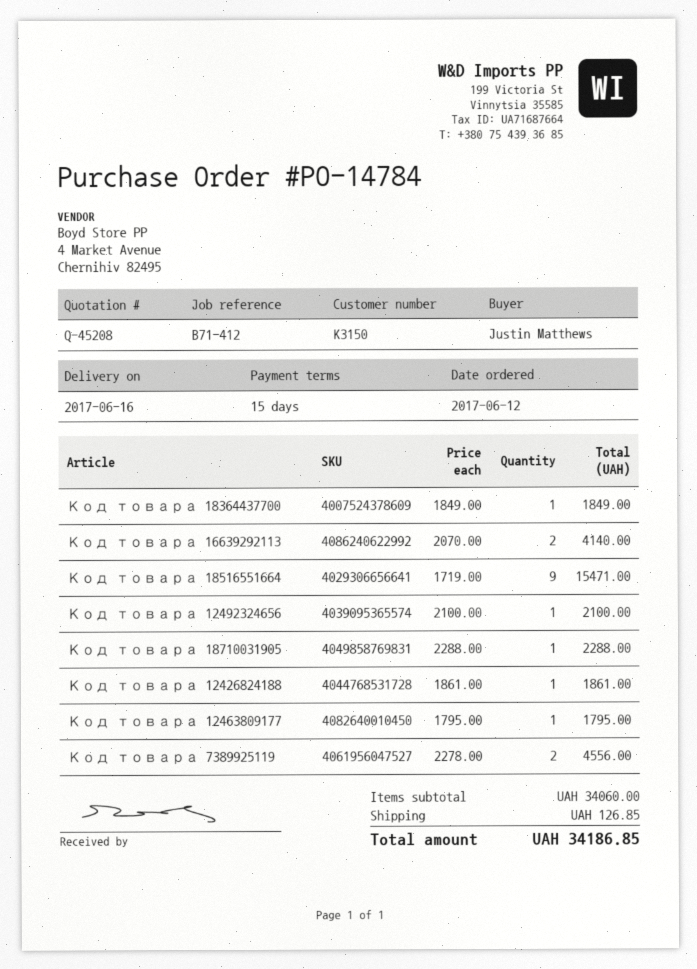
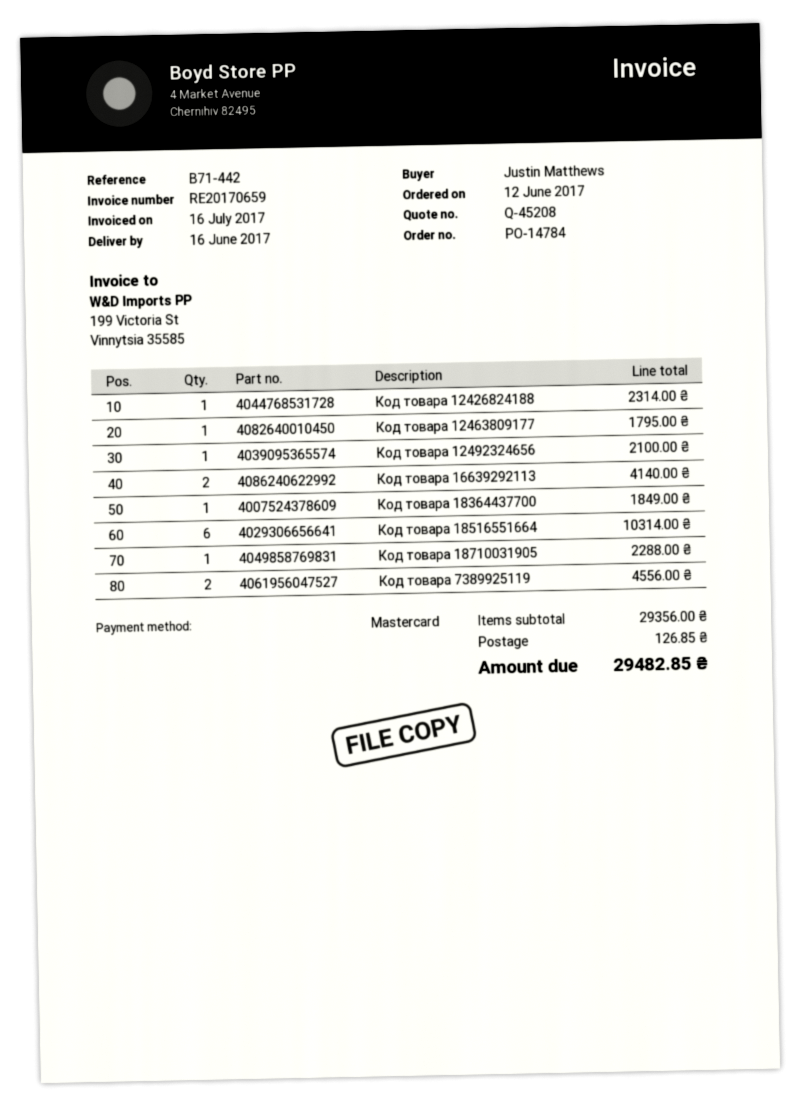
reference: B71-412 -> B71-442
Код товара 18516551664: 9 for 15471.00 -> 6 for 10314.00
Код товара 12426824188: 1 for 1861.00 -> 1 for 2314.00
subtotal: 34060.00 -> 29356.00
total: 34186.85 -> 29482.85

